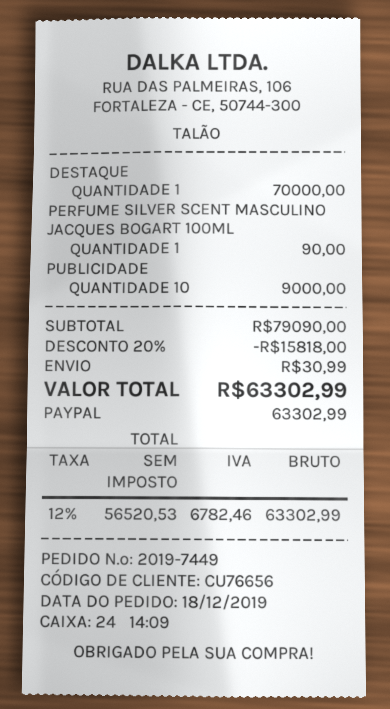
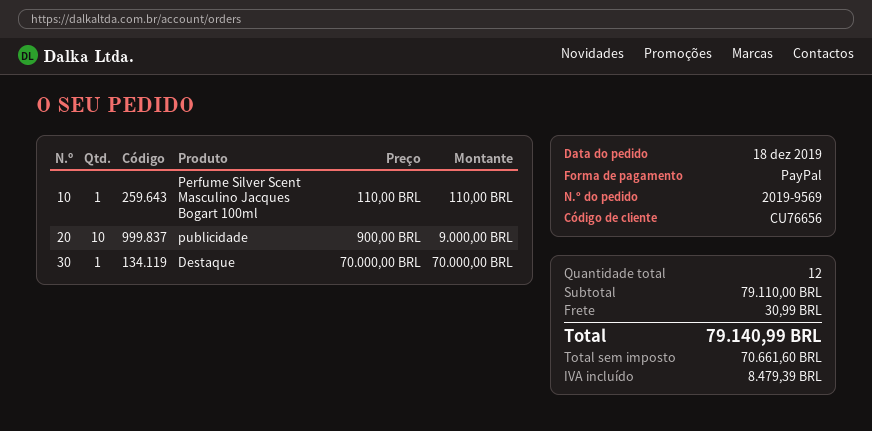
order number: 2019-7449 -> 2019-9569
PERFUME SILVER SCENT MASCULINO JACQUES BOGART 100ML: 1 for 90.00 -> 1 for 110.00
subtotal: 79090.00 -> 79110.00
discount: 20% = 15818.00 -> none
net: 56520.53 -> 70661.60
tax: 6782.46 -> 8479.39
total: 63302.99 -> 79140.99

